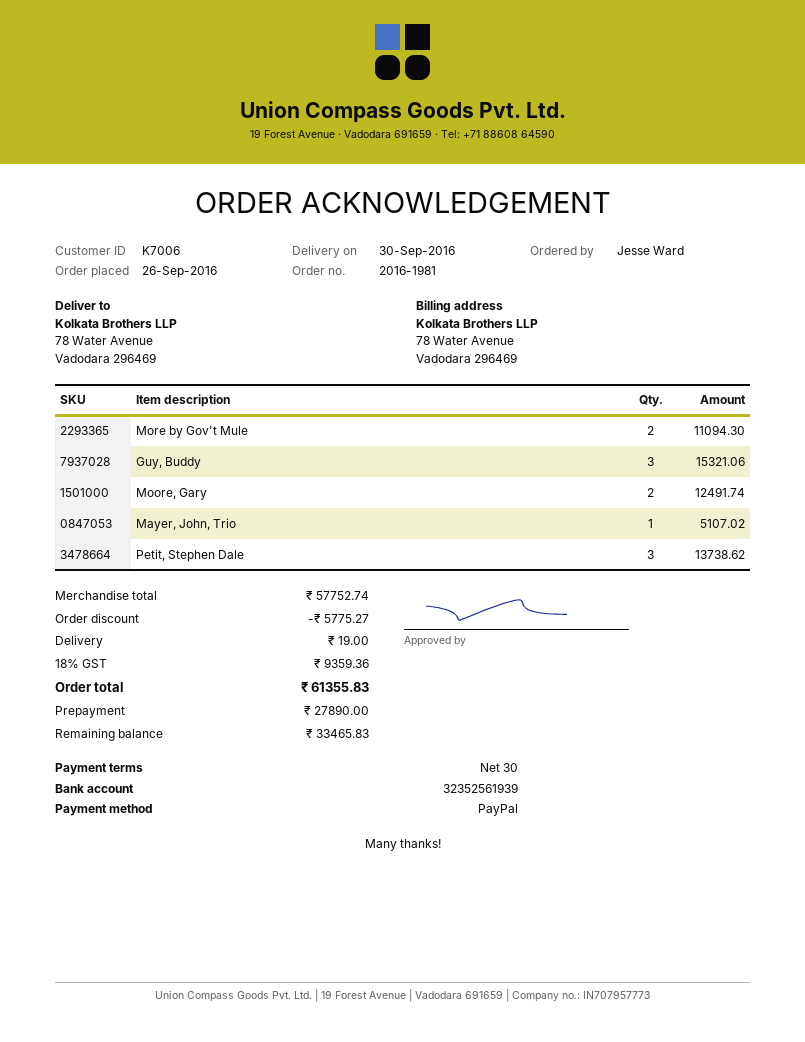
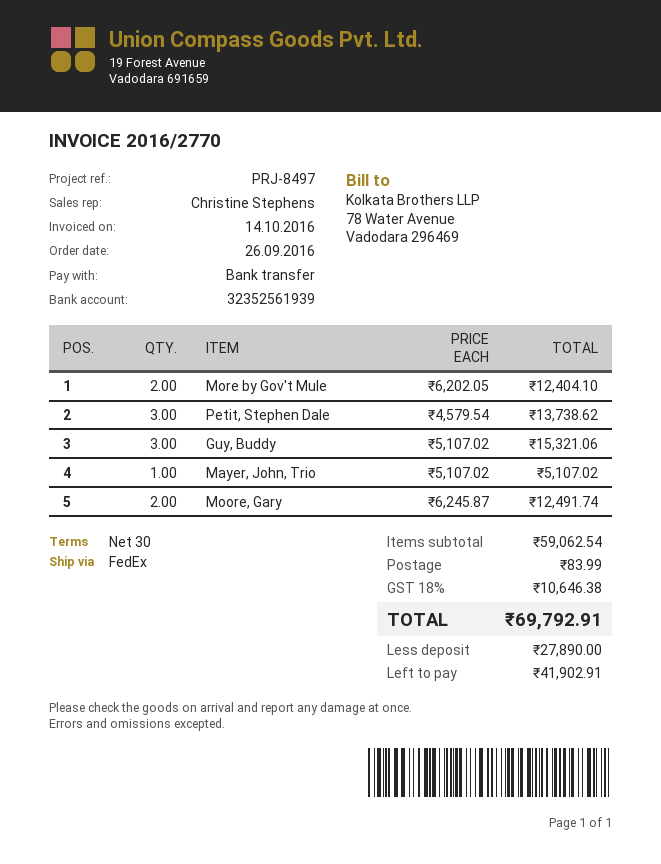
payment method: PayPal -> bank transfer
More by Gov't Mule: 2 for 11094.30 -> 2 for 12404.10
subtotal: 57752.74 -> 59062.54
discount: 5775.27 -> none
shipping: 19.00 -> 83.99
tax: 18% = 9359.36 -> 18% = 10646.38
total: 61355.83 -> 69792.91
balance: 33465.83 -> 41902.91

